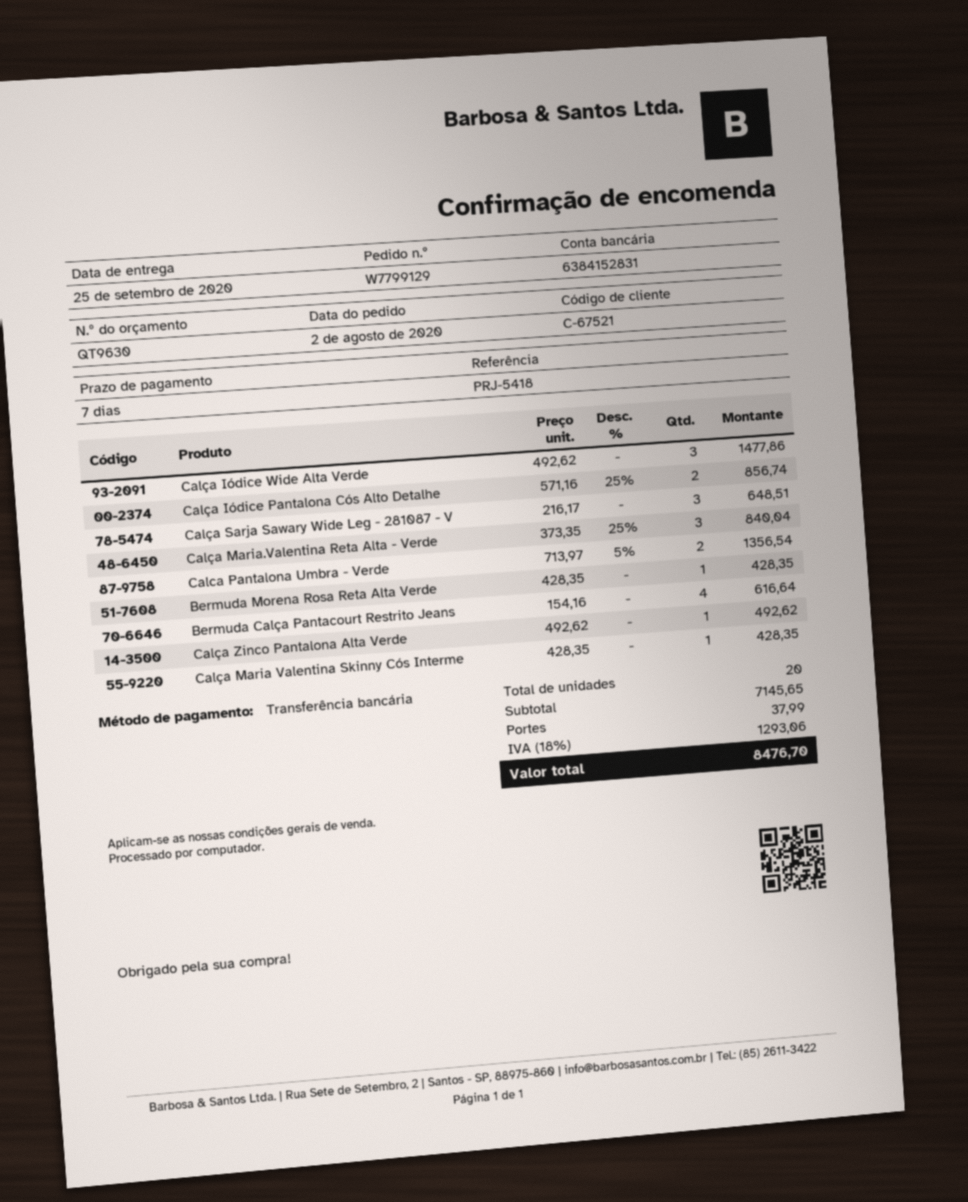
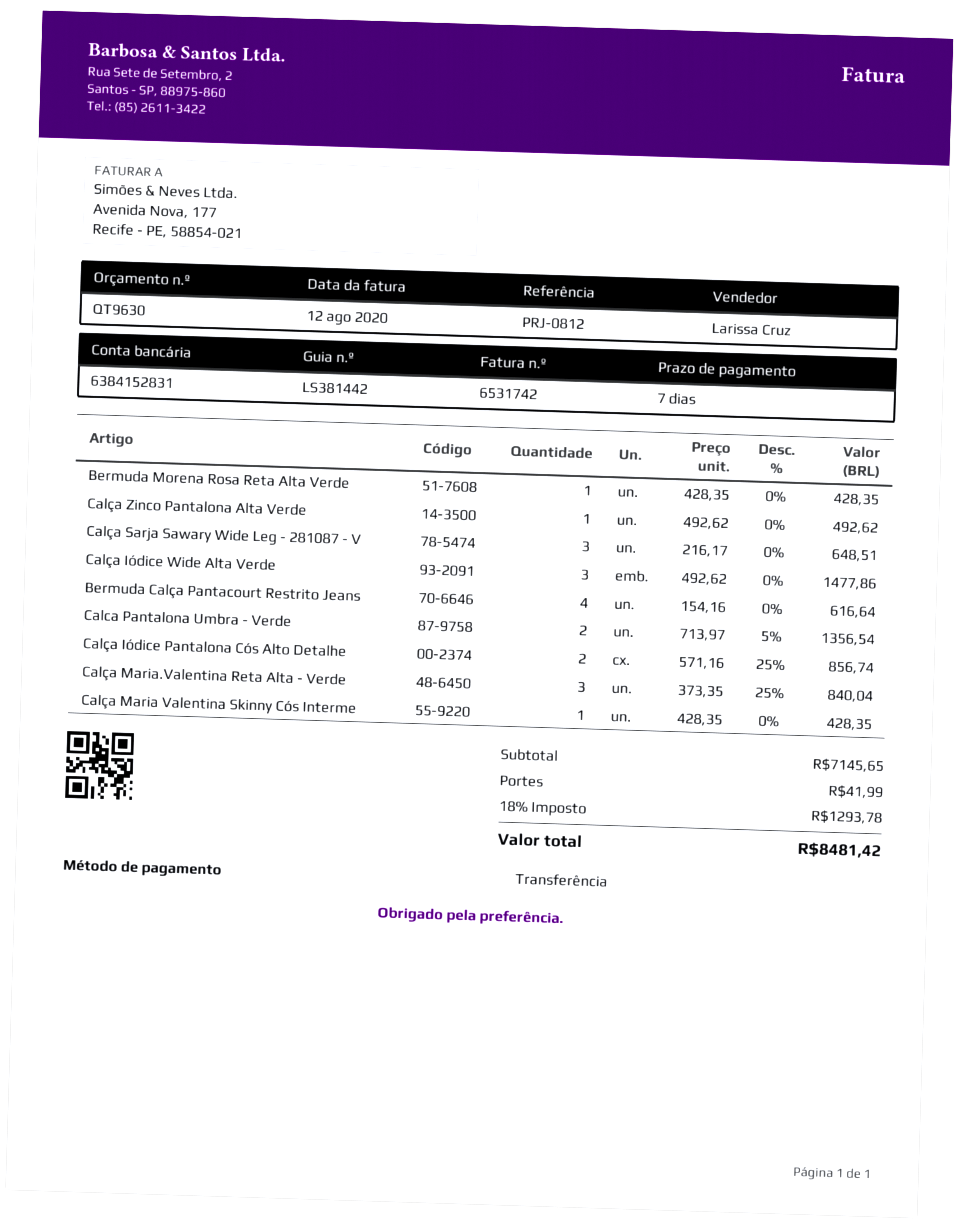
reference: PRJ-5418 -> PRJ-0812
shipping: 37.99 -> 41.99
tax: 18% = 1293.06 -> 18% = 1293.78
total: 8476.70 -> 8481.42

